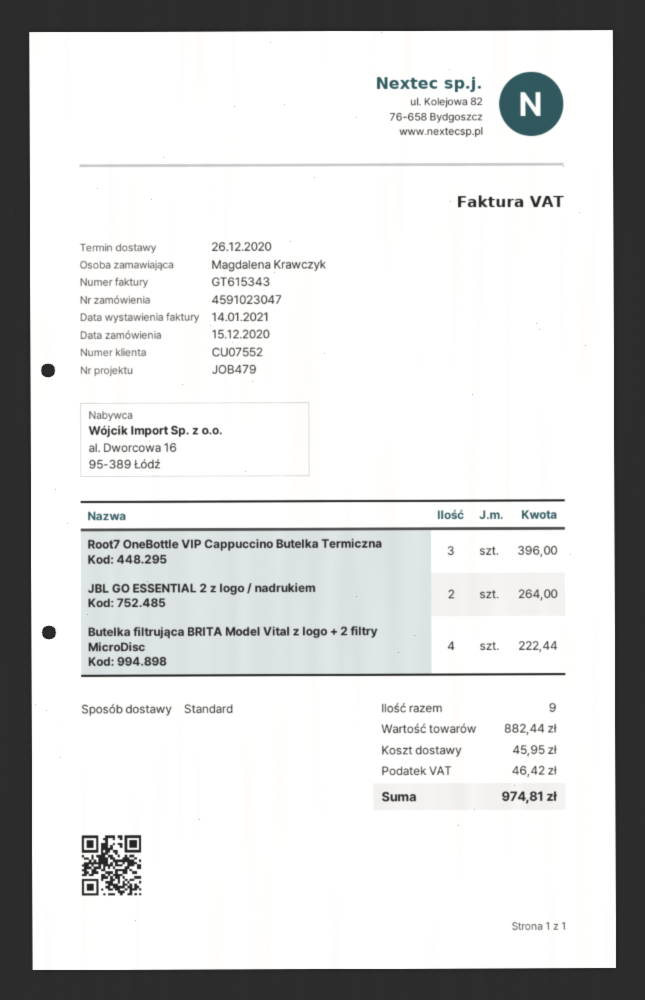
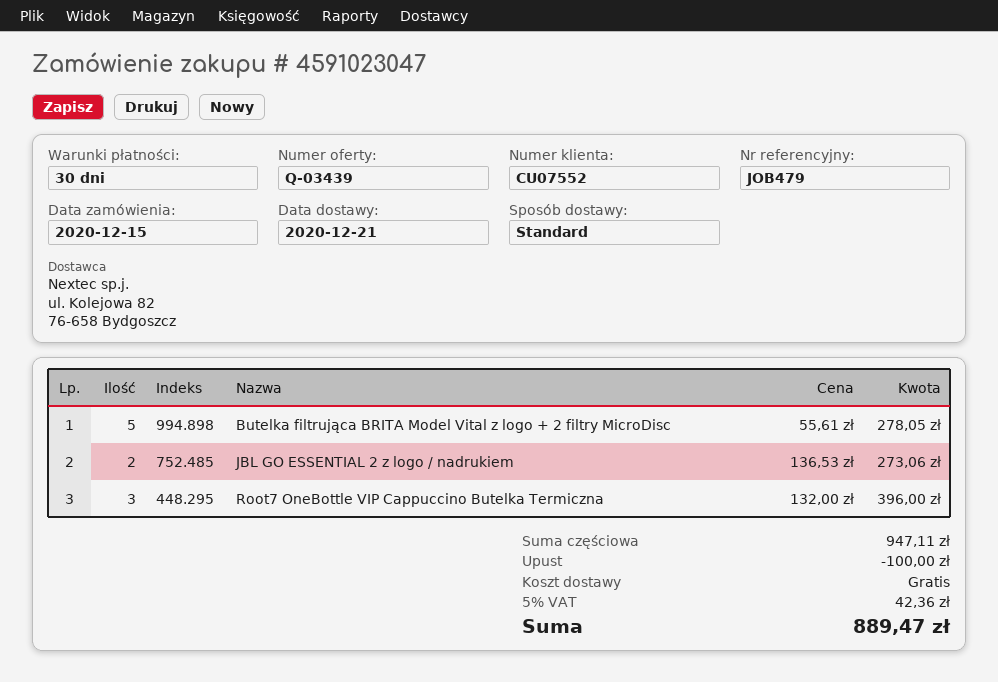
delivery date: 2020-12-26 -> 2020-12-21
JBL GO ESSENTIAL 2 z logo / nadrukiem: 2 for 264.00 -> 2 for 273.06
Butelka filtrująca BRITA Model Vital z logo + 2 filtry MicroDisc: 4 for 222.44 -> 5 for 278.05
subtotal: 882.44 -> 947.11
discount: none -> 100.00
shipping: 45.95 -> 0.00
tax: 46.42 -> 42.36
total: 974.81 -> 889.47

